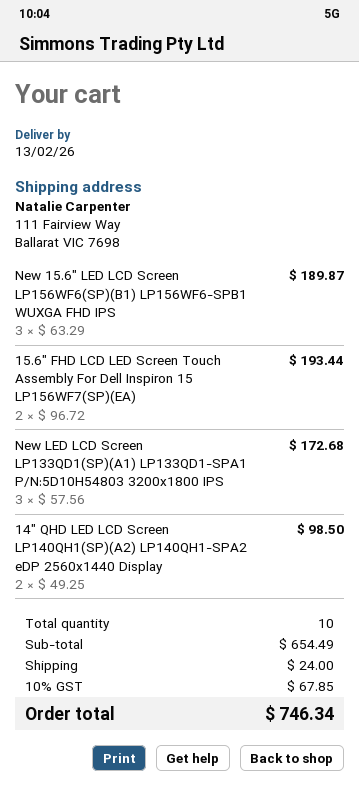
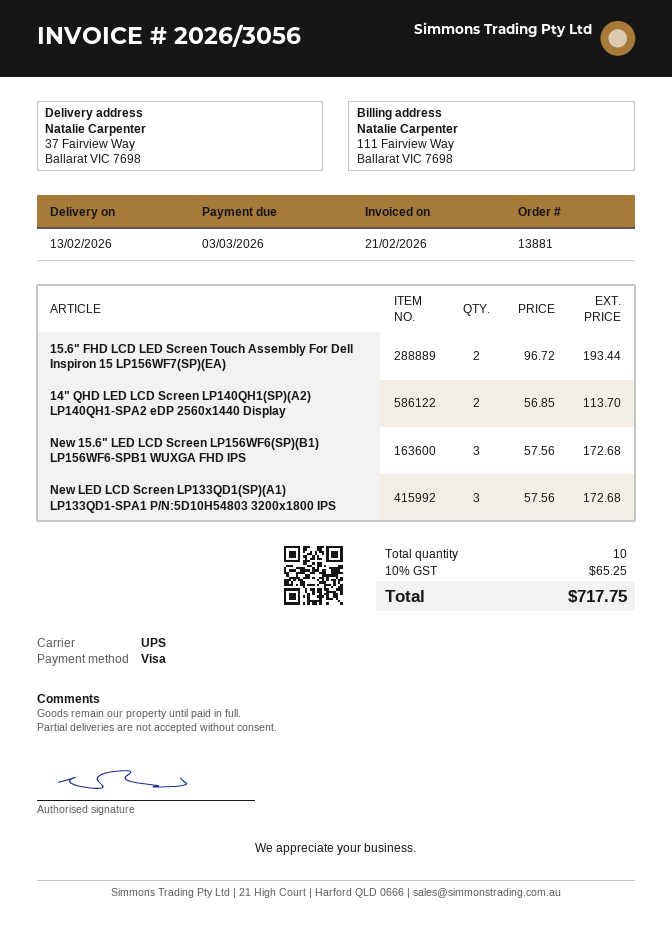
ship to: 111 Fairview Way, Ballarat VIC 7698 -> 37 Fairview Way, Ballarat VIC 7698
New 15.6" LED LCD Screen LP156WF6(SP)(B1) LP156WF6-SPB1 WUXGA FHD IPS: 3 x 63.29 = 189.87 -> 3 x 57.56 = 172.68
14" QHD LED LCD Screen LP140QH1(SP)(A2) LP140QH1-SPA2 eDP 2560x1440 Display: 2 x 49.25 = 98.50 -> 2 x 56.85 = 113.70
shipping: 24.00 -> none
tax: 10% = 67.85 -> 10% = 65.25
total: 746.34 -> 717.75

